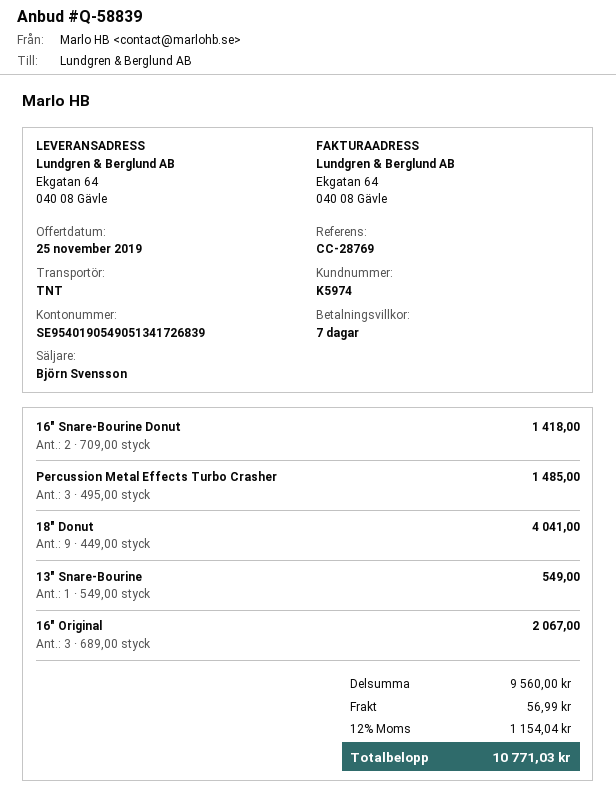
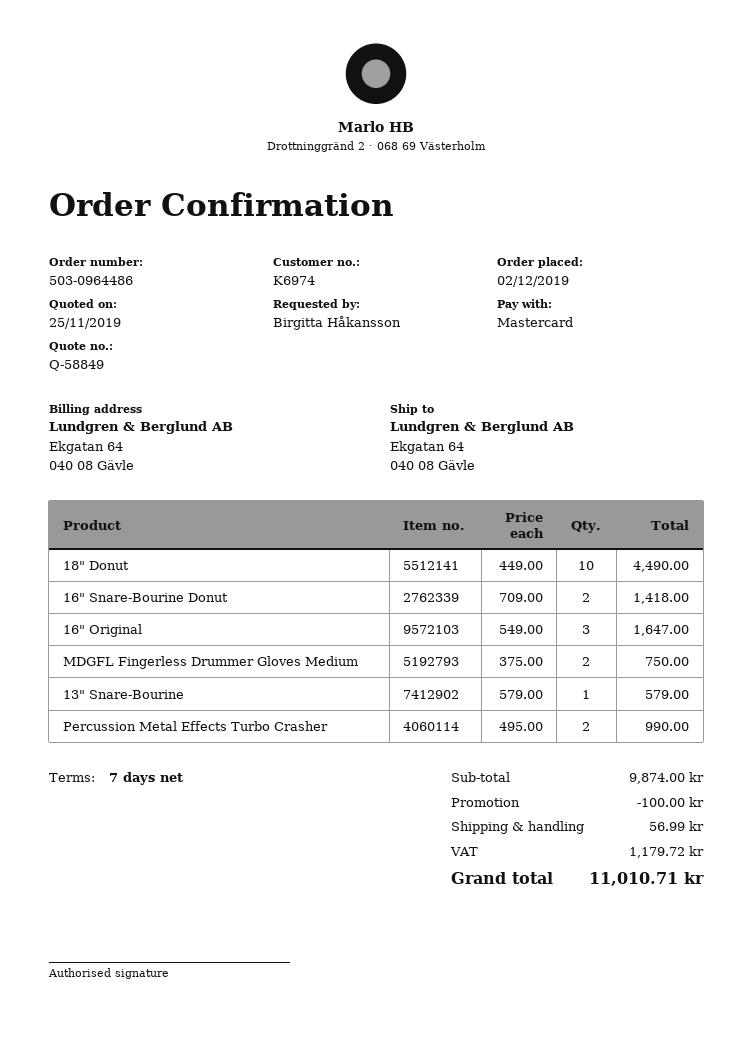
quote number: Q-58839 -> Q-58849
customer number: K5974 -> K6974
Percussion Metal Effects Turbo Crasher: 3 x 495.00 = 1485.00 -> 2 x 495.00 = 990.00
18" Donut: 9 x 449.00 = 4041.00 -> 10 x 449.00 = 4490.00
13" Snare-Bourine: 1 x 549.00 = 549.00 -> 1 x 579.00 = 579.00
16" Original: 3 x 689.00 = 2067.00 -> 3 x 549.00 = 1647.00
MDGFL Fingerless Drummer Gloves Medium: none -> 2 x 375.00 = 750.00
subtotal: 9560.00 -> 9874.00
discount: none -> 100.00
tax: 1154.04 -> 1179.72
total: 10771.03 -> 11010.71

